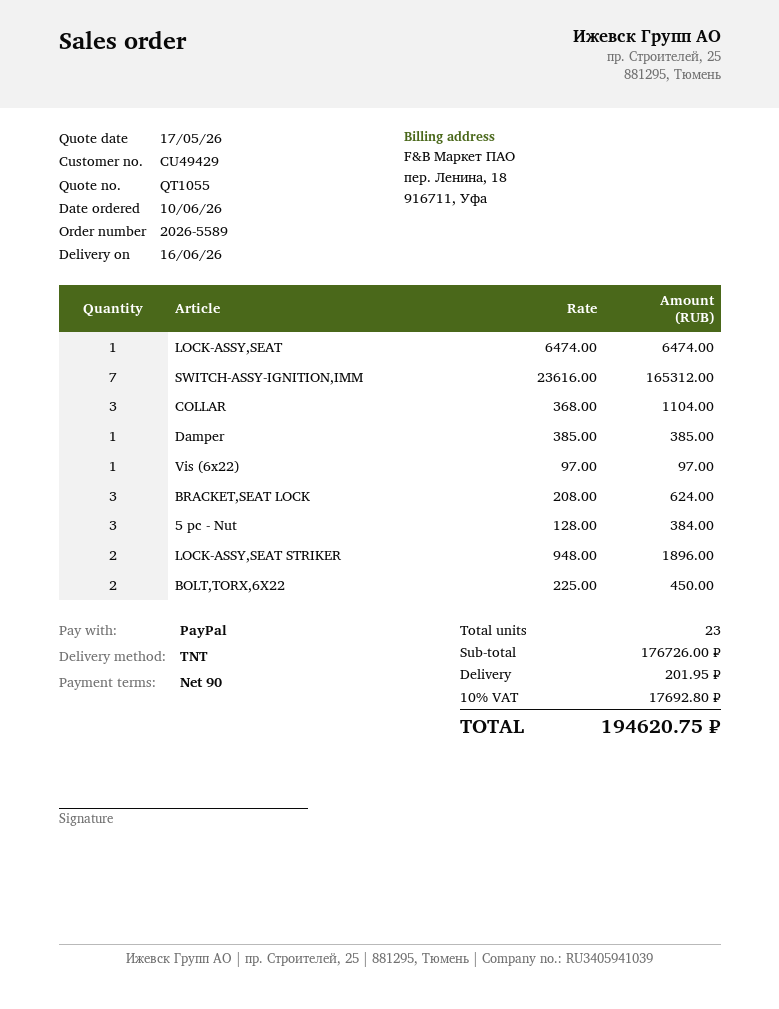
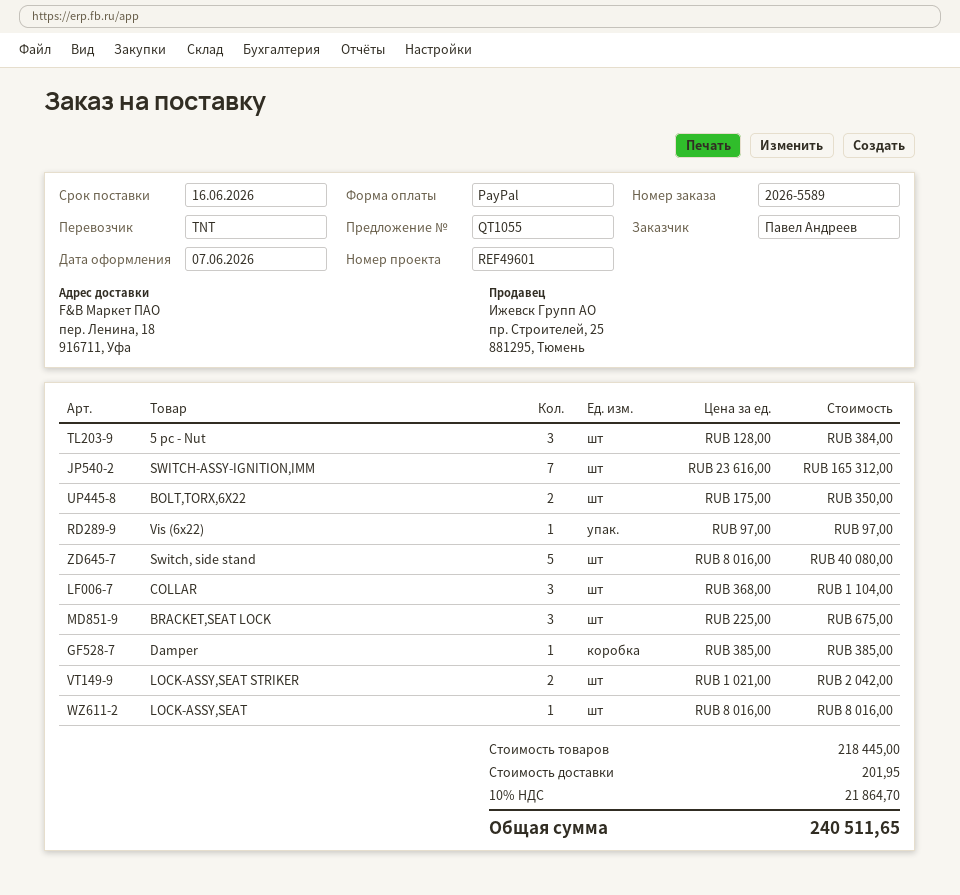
order date: 2026-06-10 -> 2026-06-07
LOCK-ASSY,SEAT: 1 x 6474.00 = 6474.00 -> 1 x 8016.00 = 8016.00
BRACKET,SEAT LOCK: 3 x 208.00 = 624.00 -> 3 x 225.00 = 675.00
LOCK-ASSY,SEAT STRIKER: 2 x 948.00 = 1896.00 -> 2 x 1021.00 = 2042.00
BOLT,TORX,6X22: 2 x 225.00 = 450.00 -> 2 x 175.00 = 350.00
Switch, side stand: none -> 5 x 8016.00 = 40080.00
subtotal: 176726.00 -> 218445.00
tax: 10% = 17692.80 -> 10% = 21864.70
total: 194620.75 -> 240511.65

